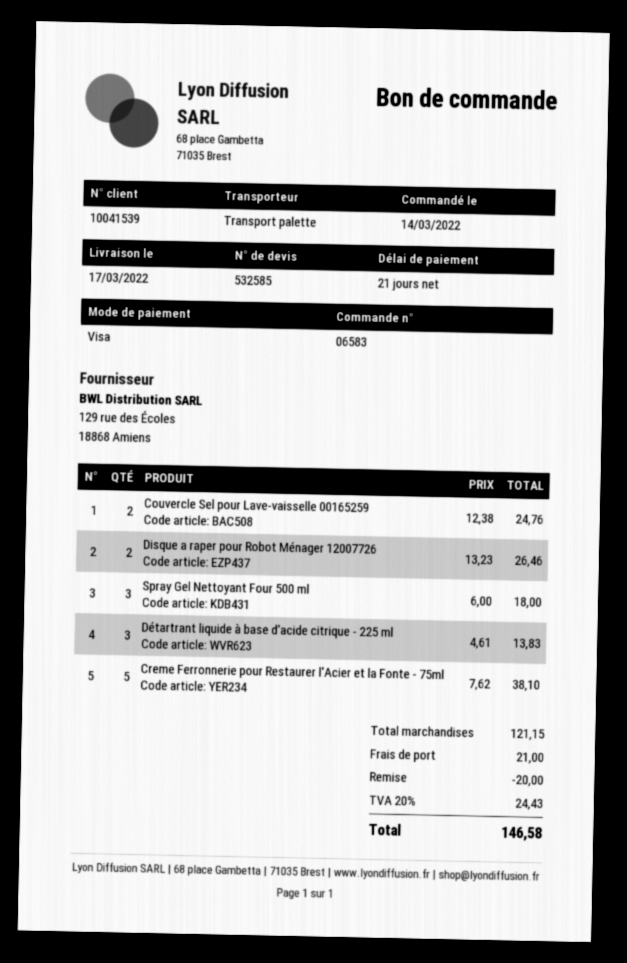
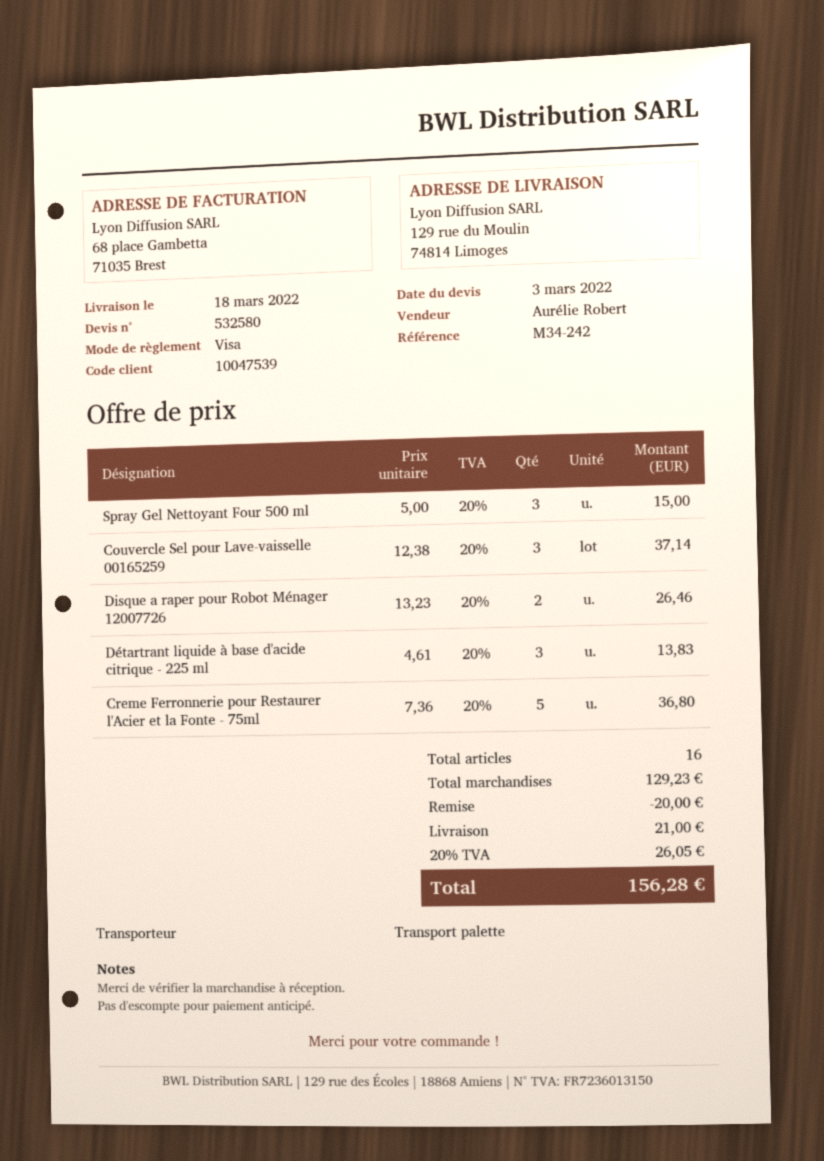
quote number: 532585 -> 532580
delivery date: 2022-03-17 -> 2022-03-18
customer number: 10041539 -> 10047539
Couvercle Sel pour Lave-vaisselle 00165259: 2 x 12.38 = 24.76 -> 3 x 12.38 = 37.14
Spray Gel Nettoyant Four 500 ml: 3 x 6.00 = 18.00 -> 3 x 5.00 = 15.00
Creme Ferronnerie pour Restaurer l'Acier et la Fonte - 75ml: 5 x 7.62 = 38.10 -> 5 x 7.36 = 36.80
subtotal: 121.15 -> 129.23
tax: 20% = 24.43 -> 20% = 26.05
total: 146.58 -> 156.28

